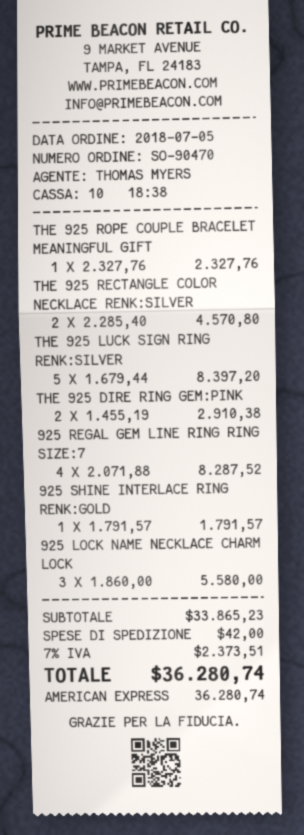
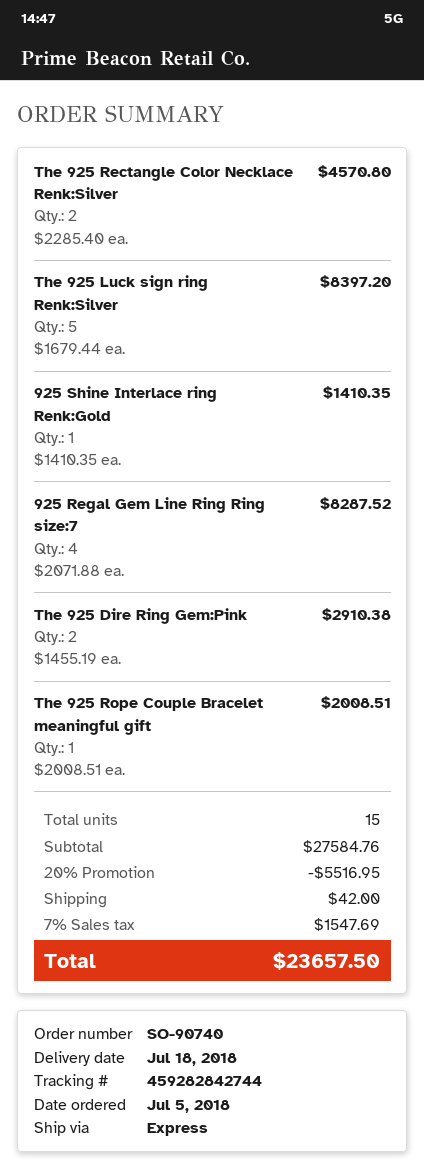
order number: SO-90470 -> SO-90740
THE 925 ROPE COUPLE BRACELET MEANINGFUL GIFT: 1 x 2327.76 = 2327.76 -> 1 x 2008.51 = 2008.51
925 SHINE INTERLACE RING RENK:GOLD: 1 x 1791.57 = 1791.57 -> 1 x 1410.35 = 1410.35
925 LOCK NAME NECKLACE CHARM LOCK: 3 x 1860.00 = 5580.00 -> none
subtotal: 33865.23 -> 27584.76
discount: none -> 20% = 5516.95
tax: 7% = 2373.51 -> 7% = 1547.69
total: 36280.74 -> 23657.50

